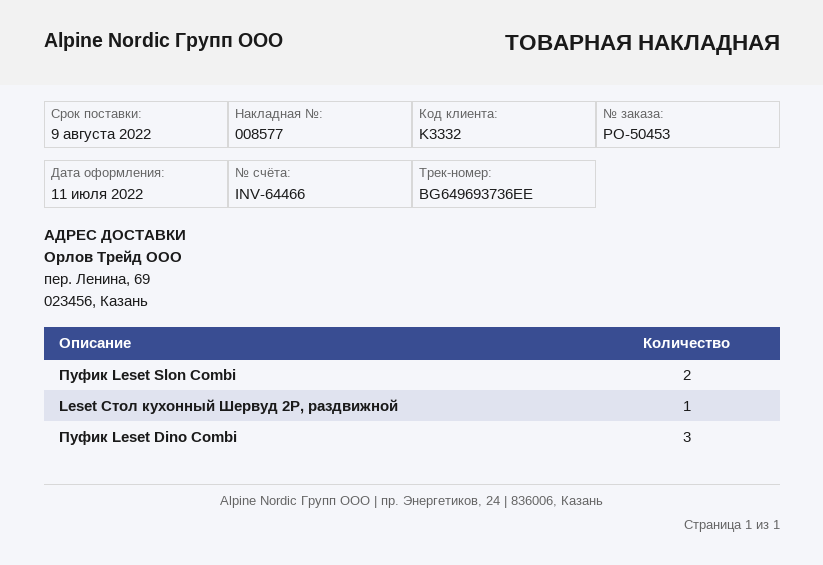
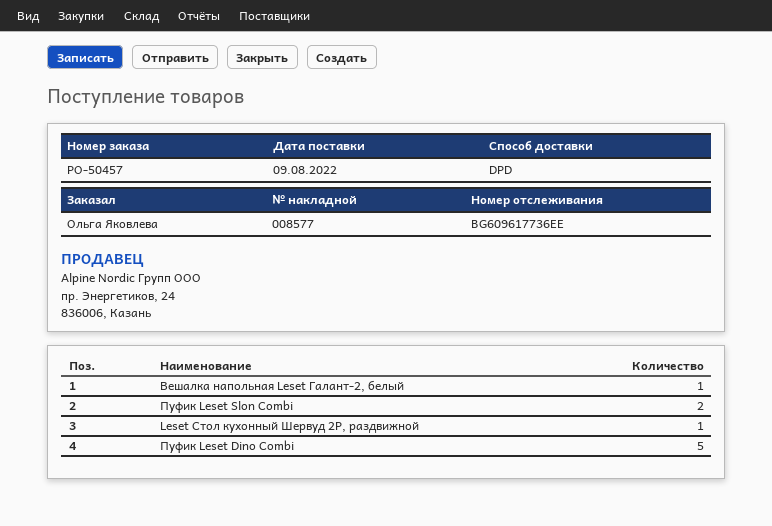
order number: PO-50453 -> PO-50457
tracking number: BG649693736EE -> BG609617736EE
Пуфик Leset Dino Combi: 3 -> 5
Вешалка напольная Leset Галант-2, белый: none -> 1

